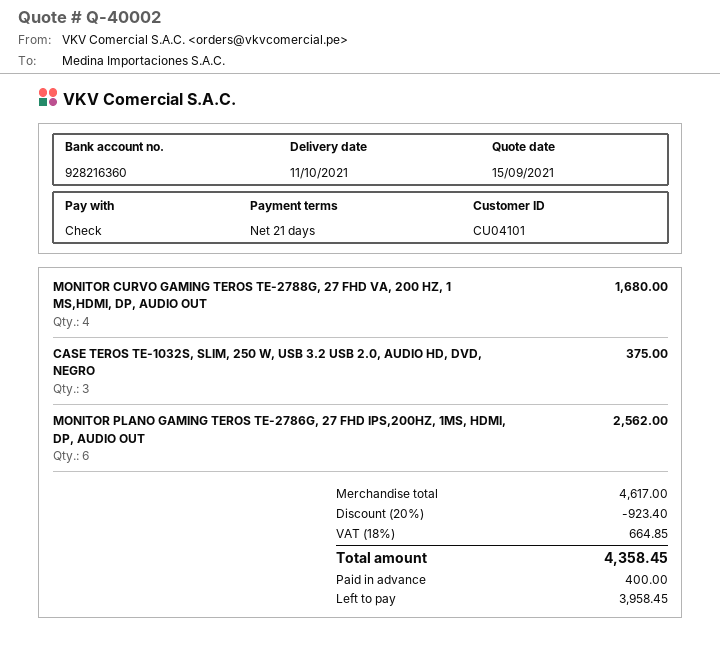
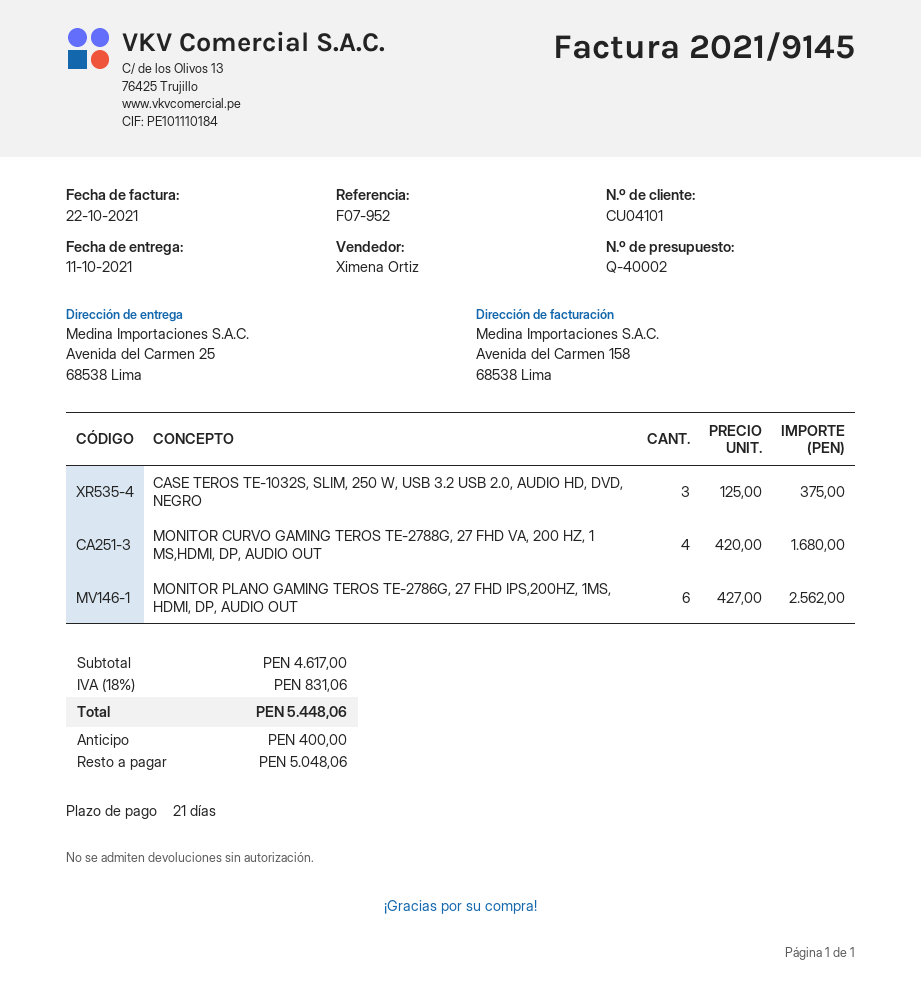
discount: 20% = 923.40 -> none
tax: 18% = 664.85 -> 18% = 831.06
total: 4358.45 -> 5448.06
balance: 3958.45 -> 5048.06

